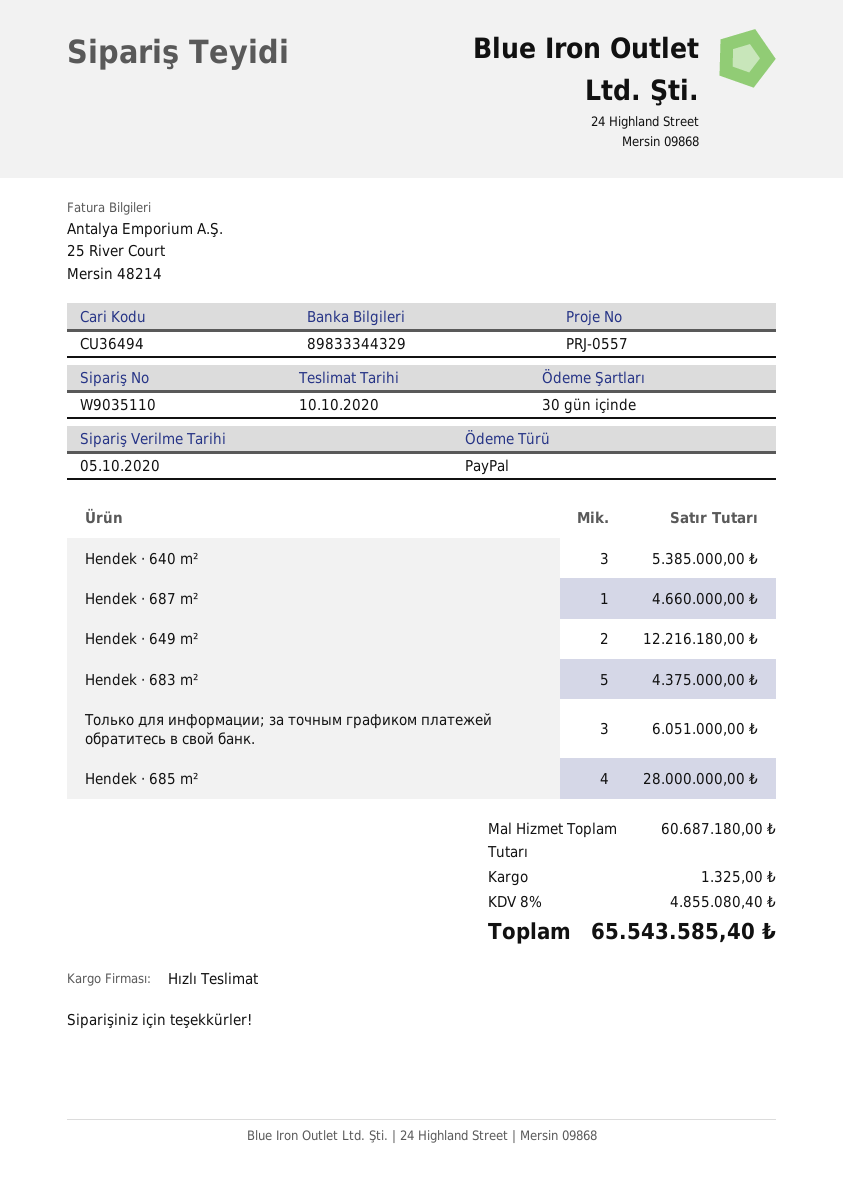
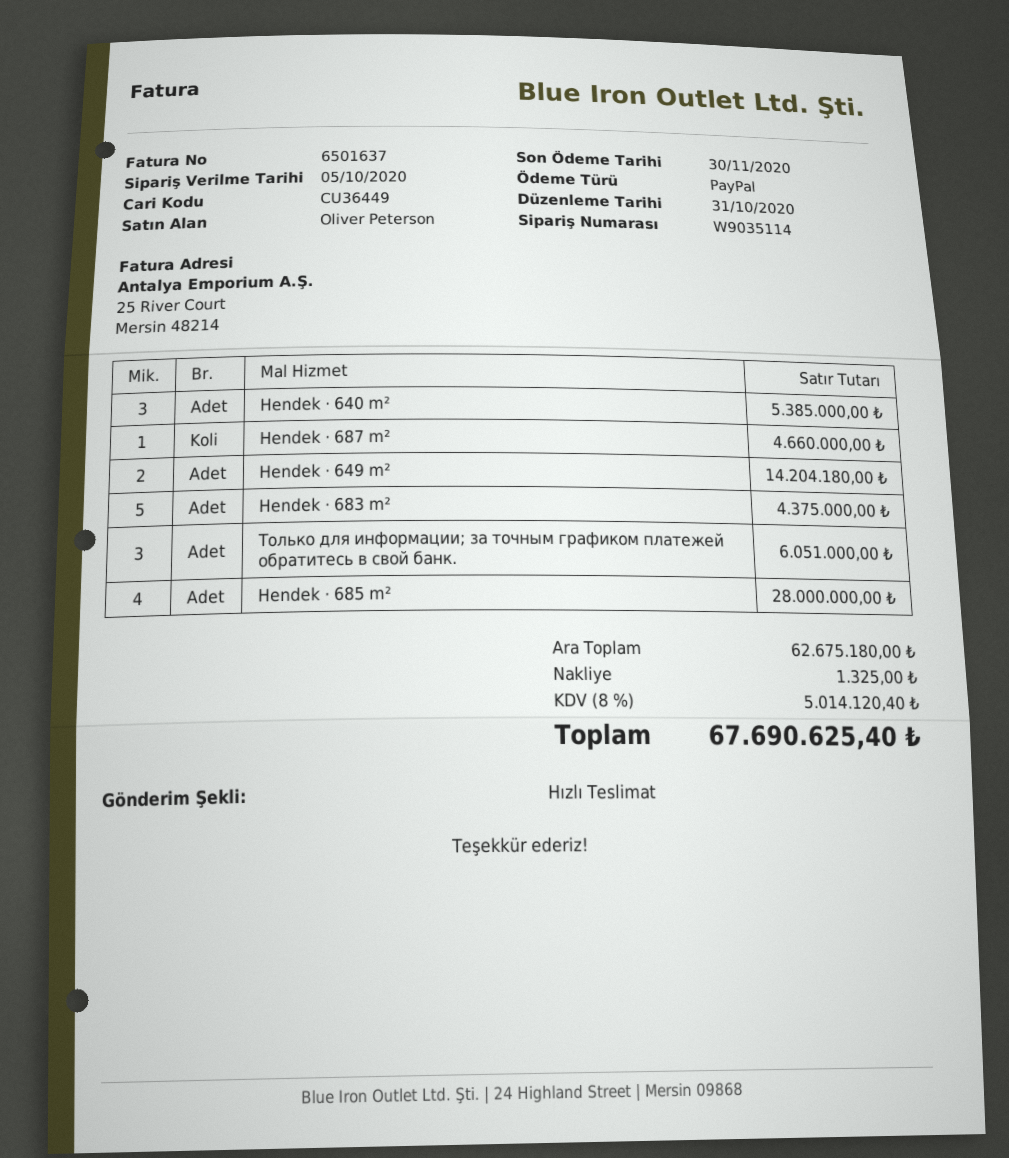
order number: W9035110 -> W9035114
customer number: CU36494 -> CU36449
Hendek · 649 m²: 2 for 12216180.00 -> 2 for 14204180.00
subtotal: 60687180.00 -> 62675180.00
tax: 8% = 4855080.40 -> 8% = 5014120.40
total: 65543585.40 -> 67690625.40

